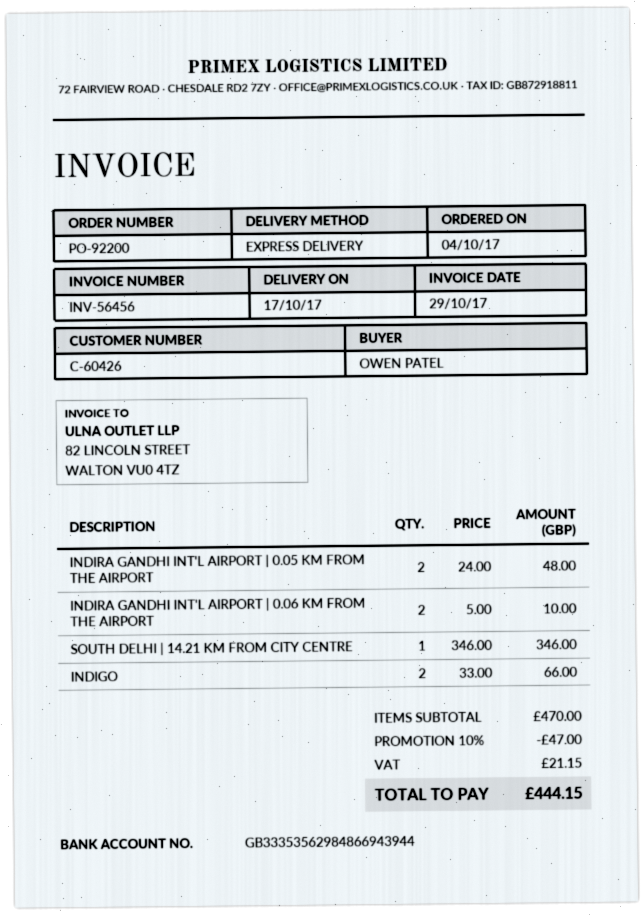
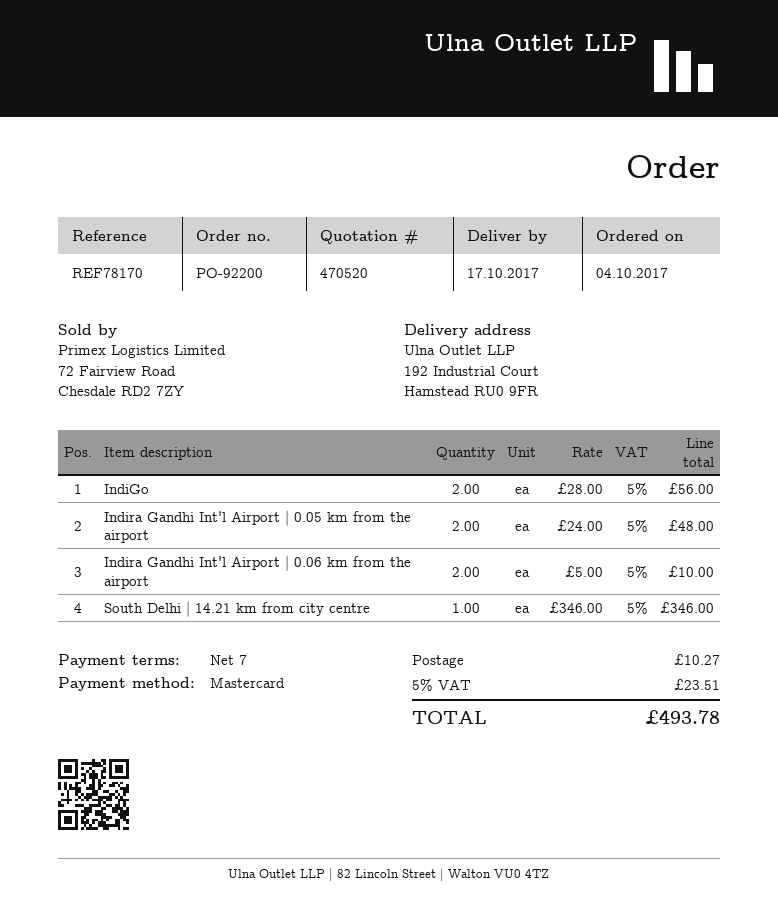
INDIGO: 2 x 33.00 = 66.00 -> 2 x 28.00 = 56.00
discount: 10% = 47.00 -> none
shipping: none -> 10.27
tax: 21.15 -> 23.51
total: 444.15 -> 493.78

